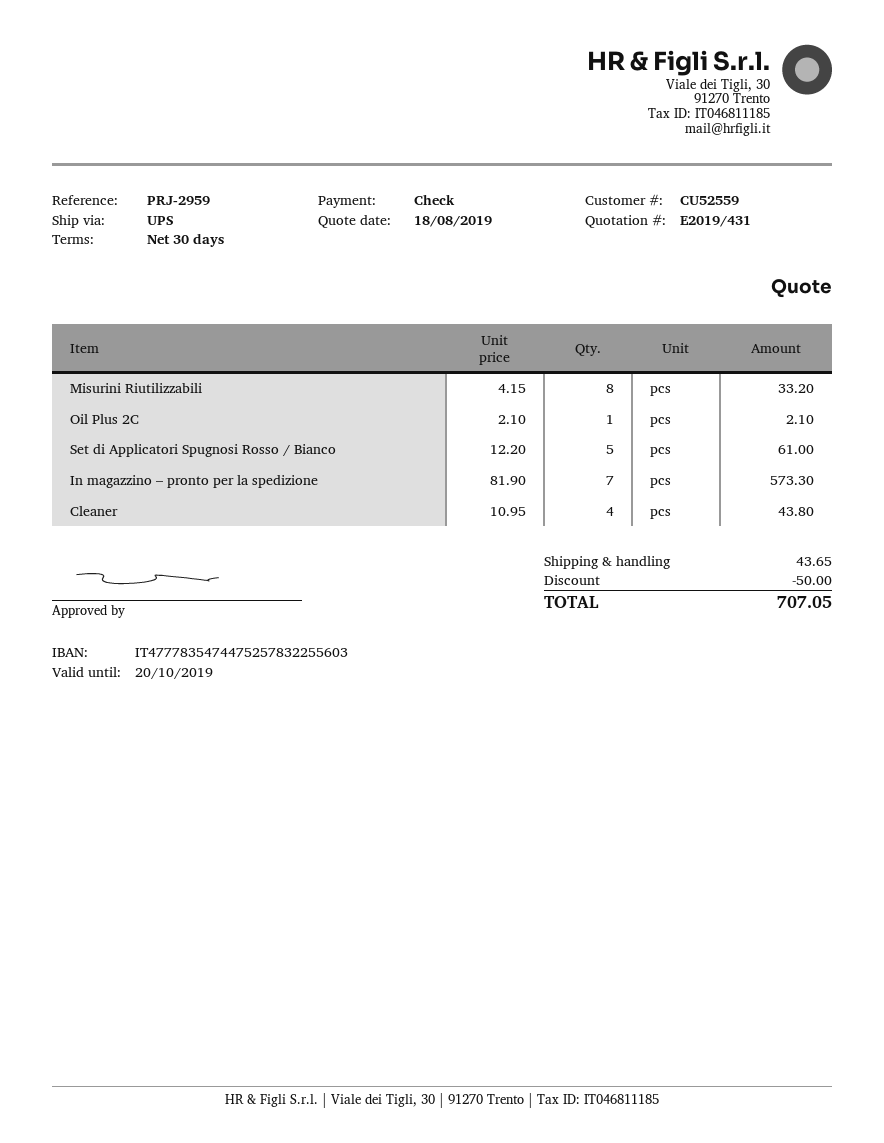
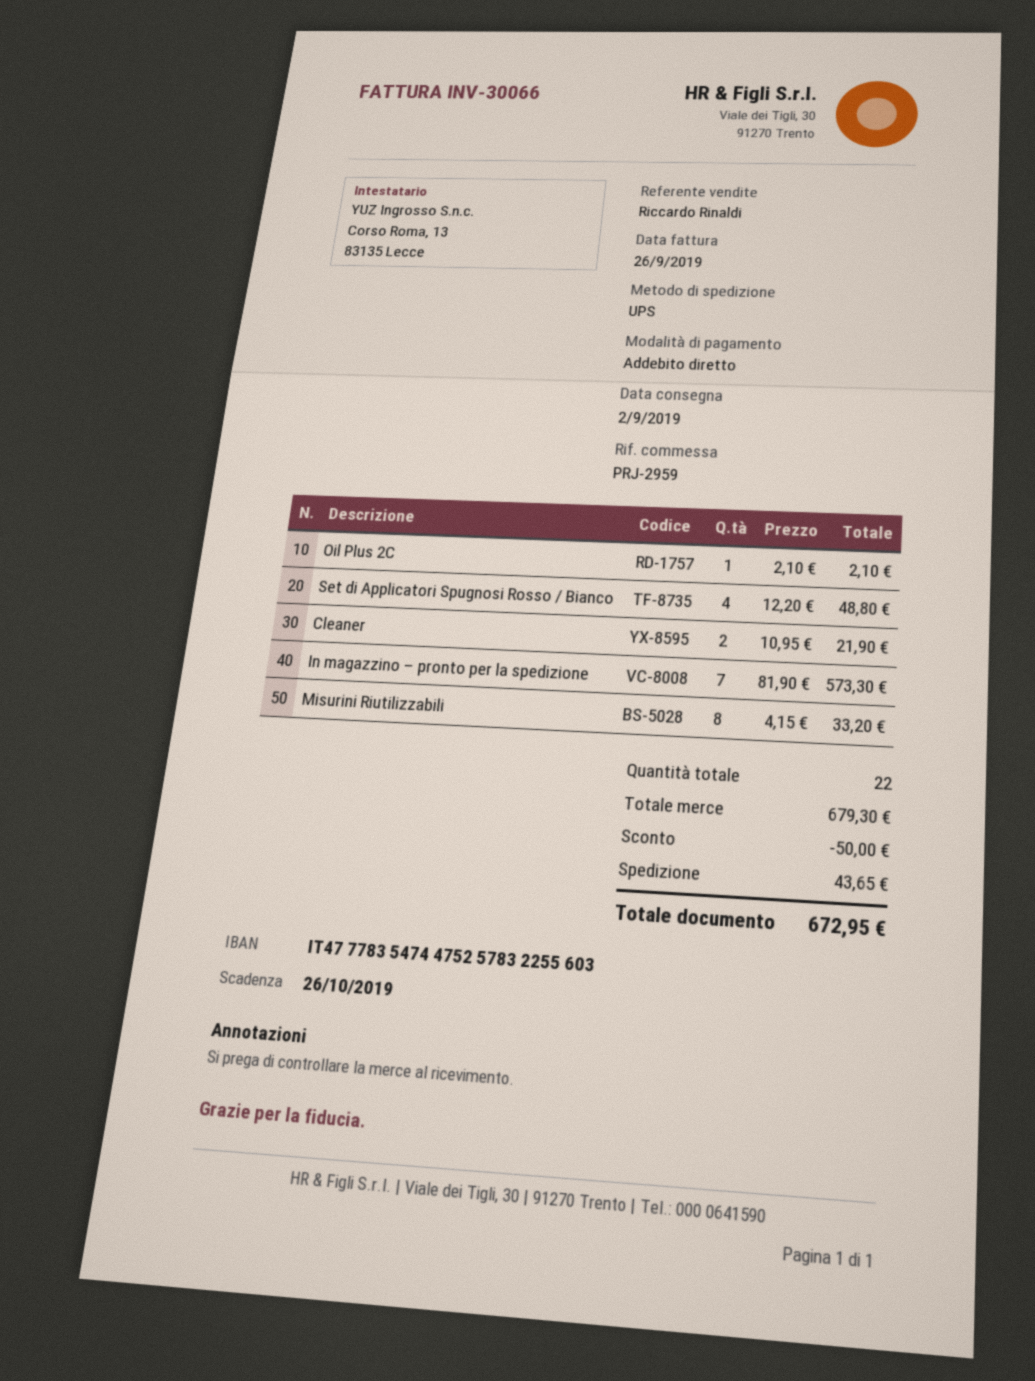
payment method: cheque -> direct debit
Set di Applicatori Spugnosi Rosso / Bianco: 5 x 12.20 = 61.00 -> 4 x 12.20 = 48.80
Cleaner: 4 x 10.95 = 43.80 -> 2 x 10.95 = 21.90
total: 707.05 -> 672.95

